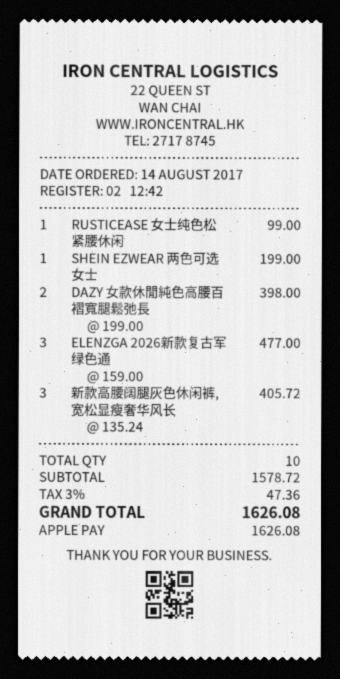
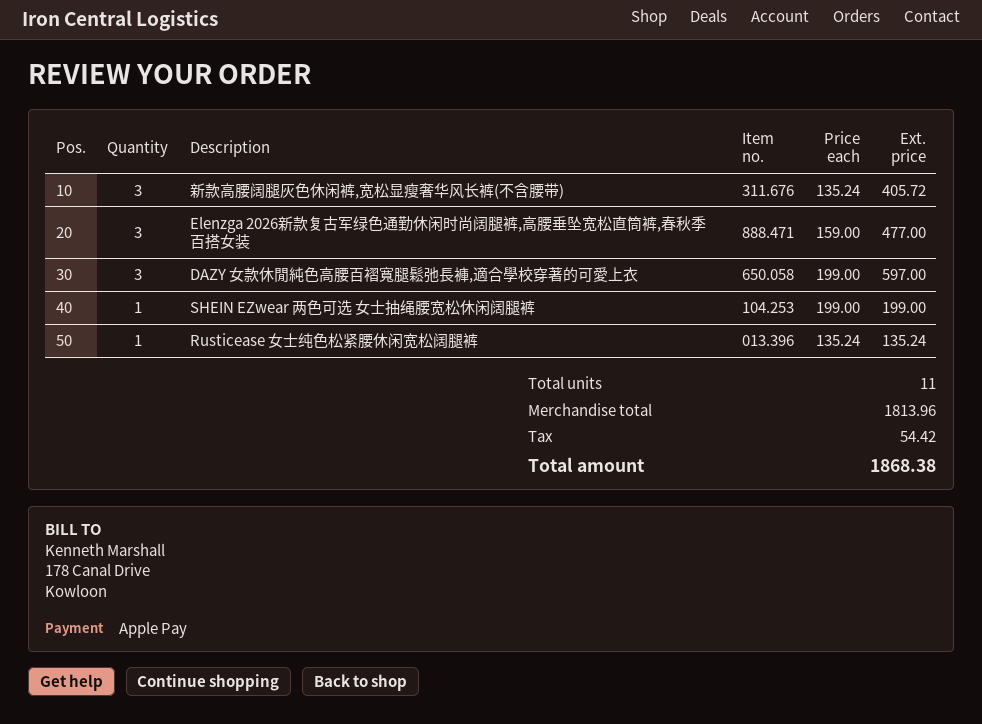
RUSTICEASE 女士纯色松紧腰休闲: 1 x 99.00 = 99.00 -> 1 x 135.24 = 135.24
DAZY 女款休閒純色高腰百褶寬腿鬆弛長: 2 x 199.00 = 398.00 -> 3 x 199.00 = 597.00
total quantity: 10 -> 11
subtotal: 1578.72 -> 1813.96
tax: 47.36 -> 54.42
total: 1626.08 -> 1868.38

